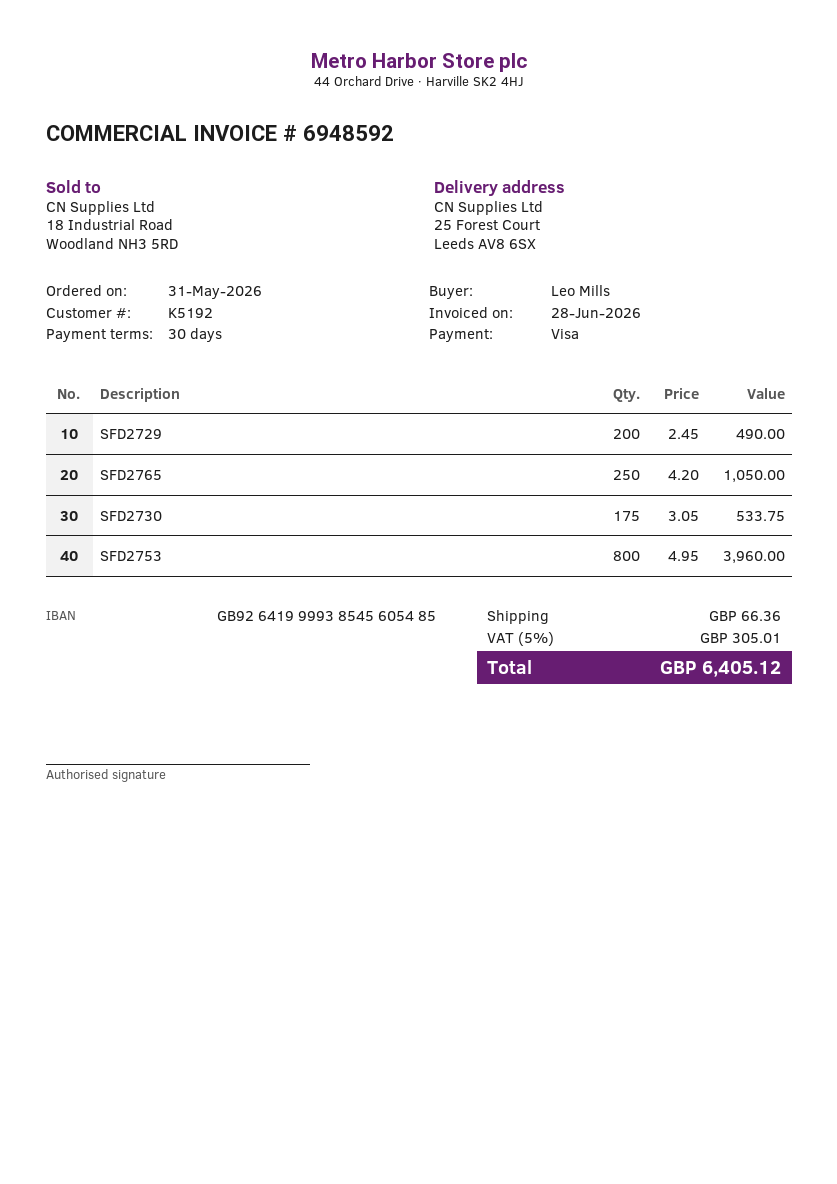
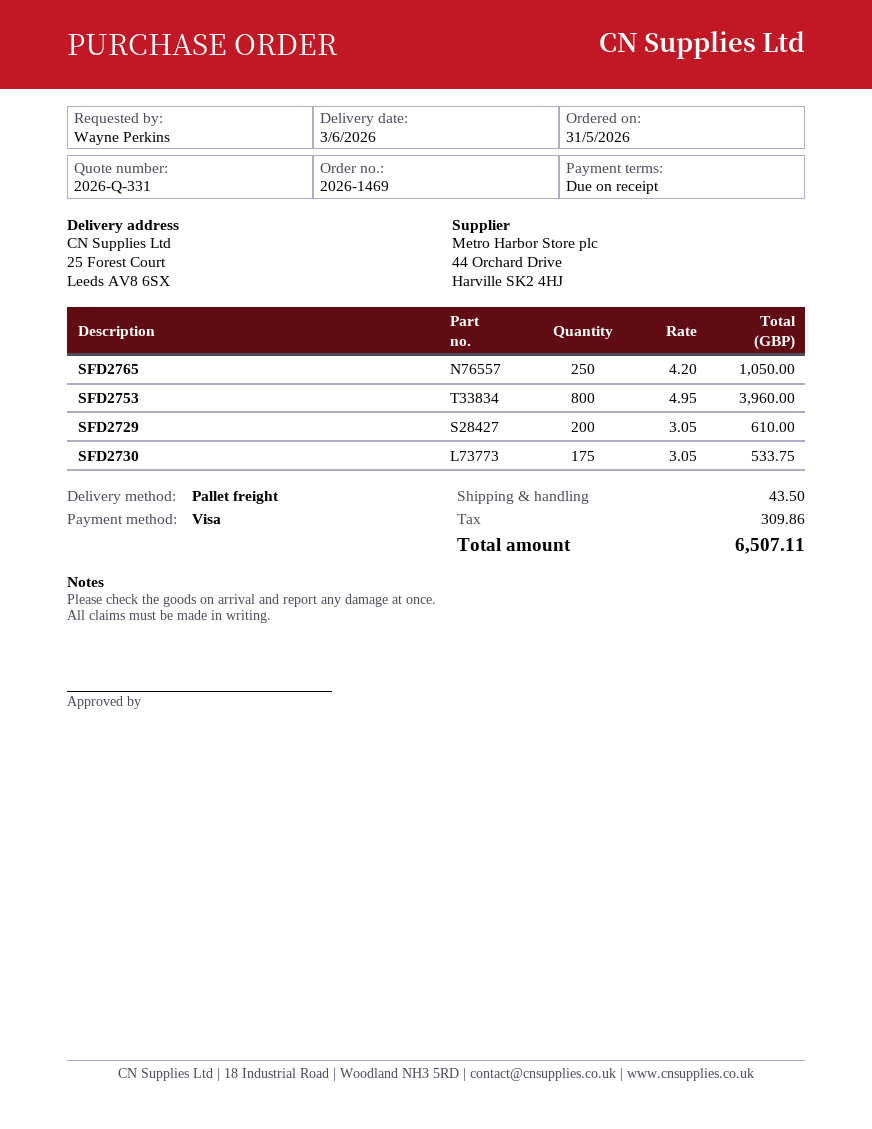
payment terms: 30 days -> on receipt
ordered by: Leo Mills -> Wayne Perkins
SFD2729: 200 x 2.45 = 490.00 -> 200 x 3.05 = 610.00
shipping: 66.36 -> 43.50
tax: 305.01 -> 309.86
total: 6405.12 -> 6507.11

